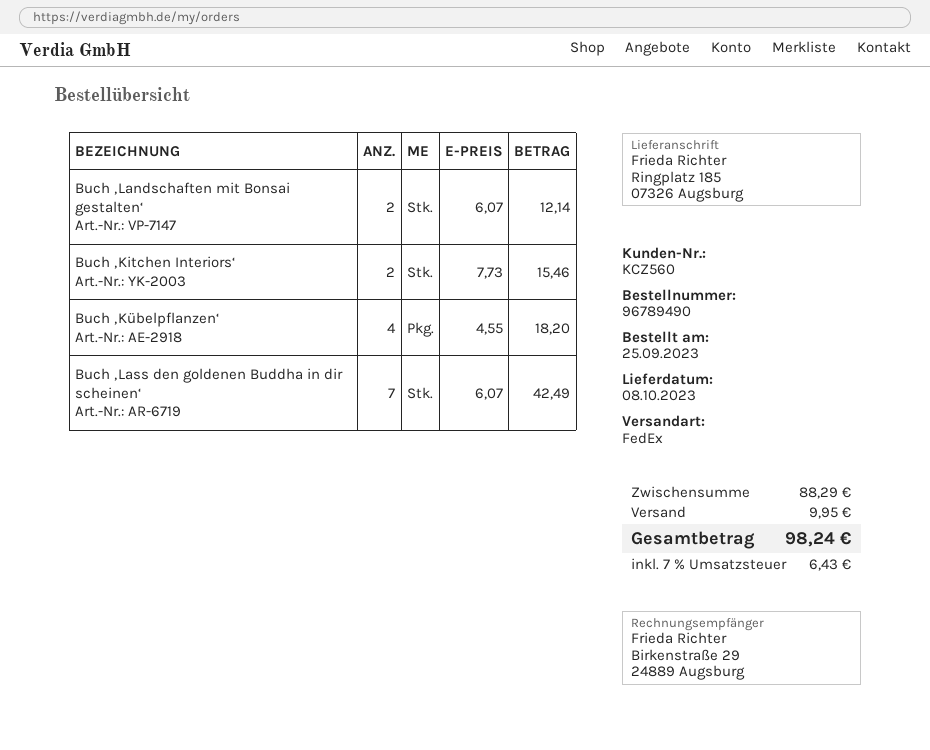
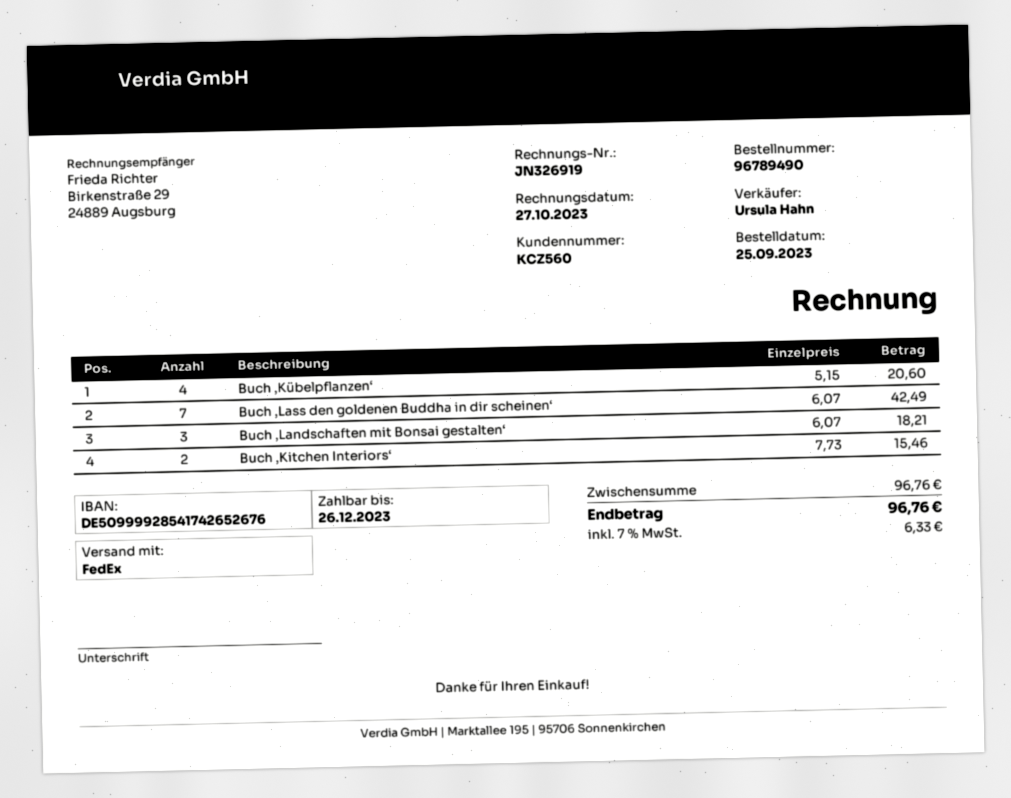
Buch ‚Landschaften mit Bonsai gestalten‘: 2 x 6.07 = 12.14 -> 3 x 6.07 = 18.21
Buch ‚Kübelpflanzen‘: 4 x 4.55 = 18.20 -> 4 x 5.15 = 20.60
subtotal: 88.29 -> 96.76
shipping: 9.95 -> none
tax: 7% = 6.43 -> 7% = 6.33
total: 98.24 -> 96.76

